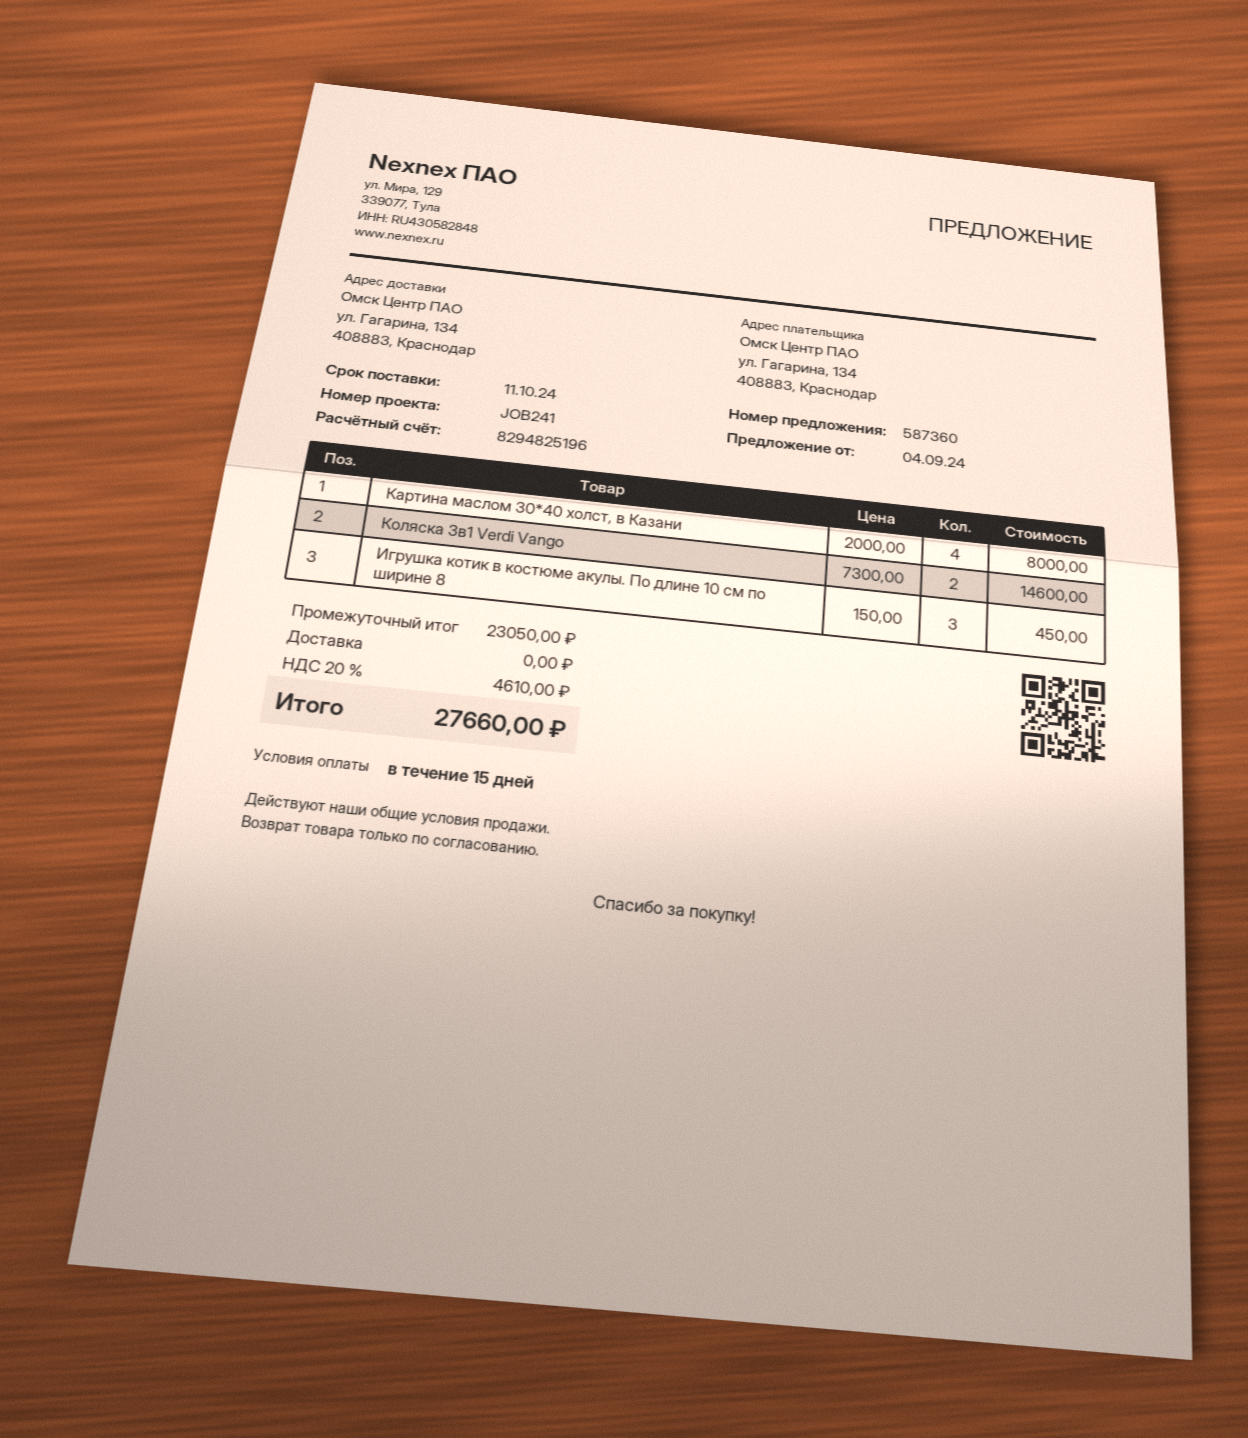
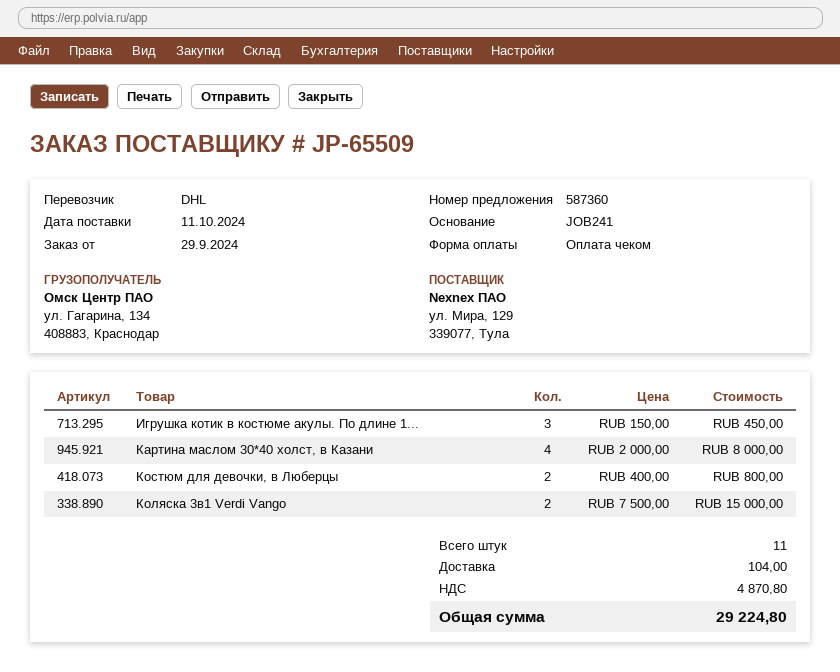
Коляска 3в1 Verdi Vango: 2 x 7300.00 = 14600.00 -> 2 x 7500.00 = 15000.00
Костюм для девочки, в Люберцы: none -> 2 x 400.00 = 800.00
shipping: 0.00 -> 104.00
tax: 4610.00 -> 4870.80
total: 27660.00 -> 29224.80

